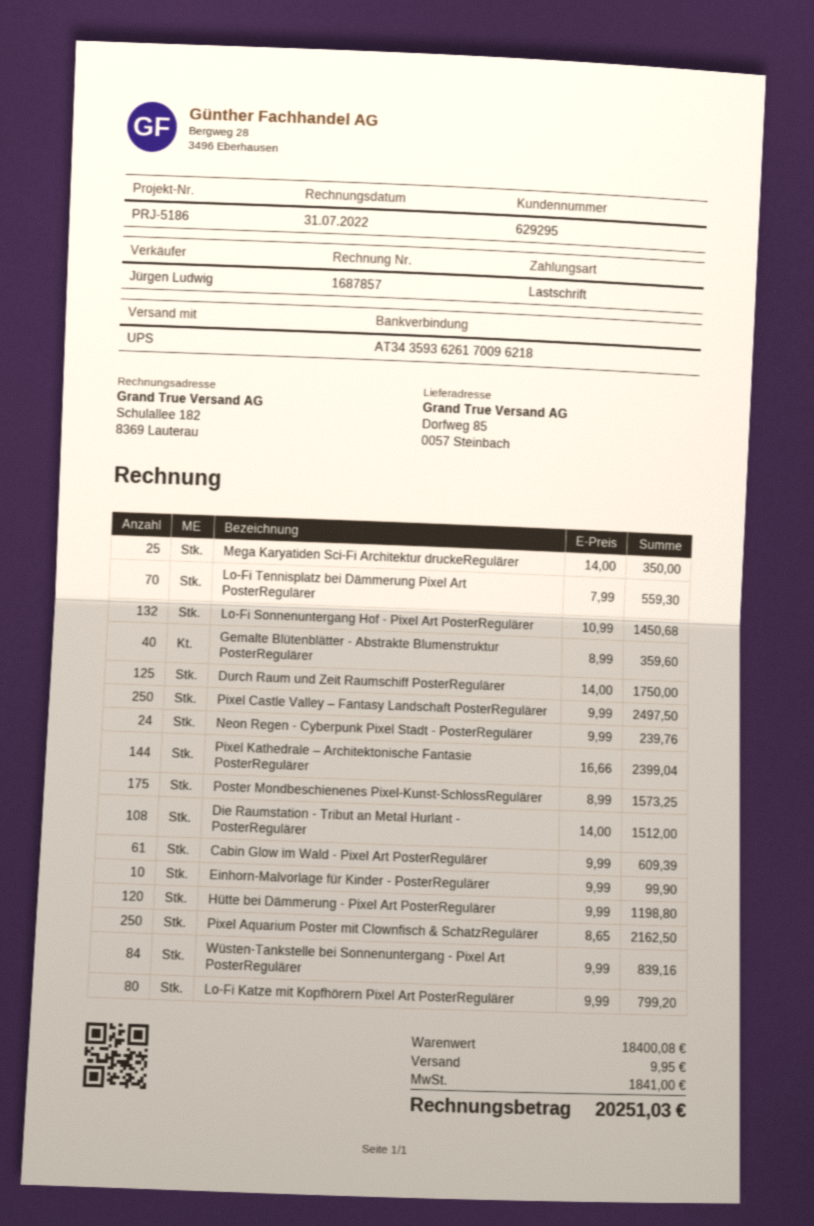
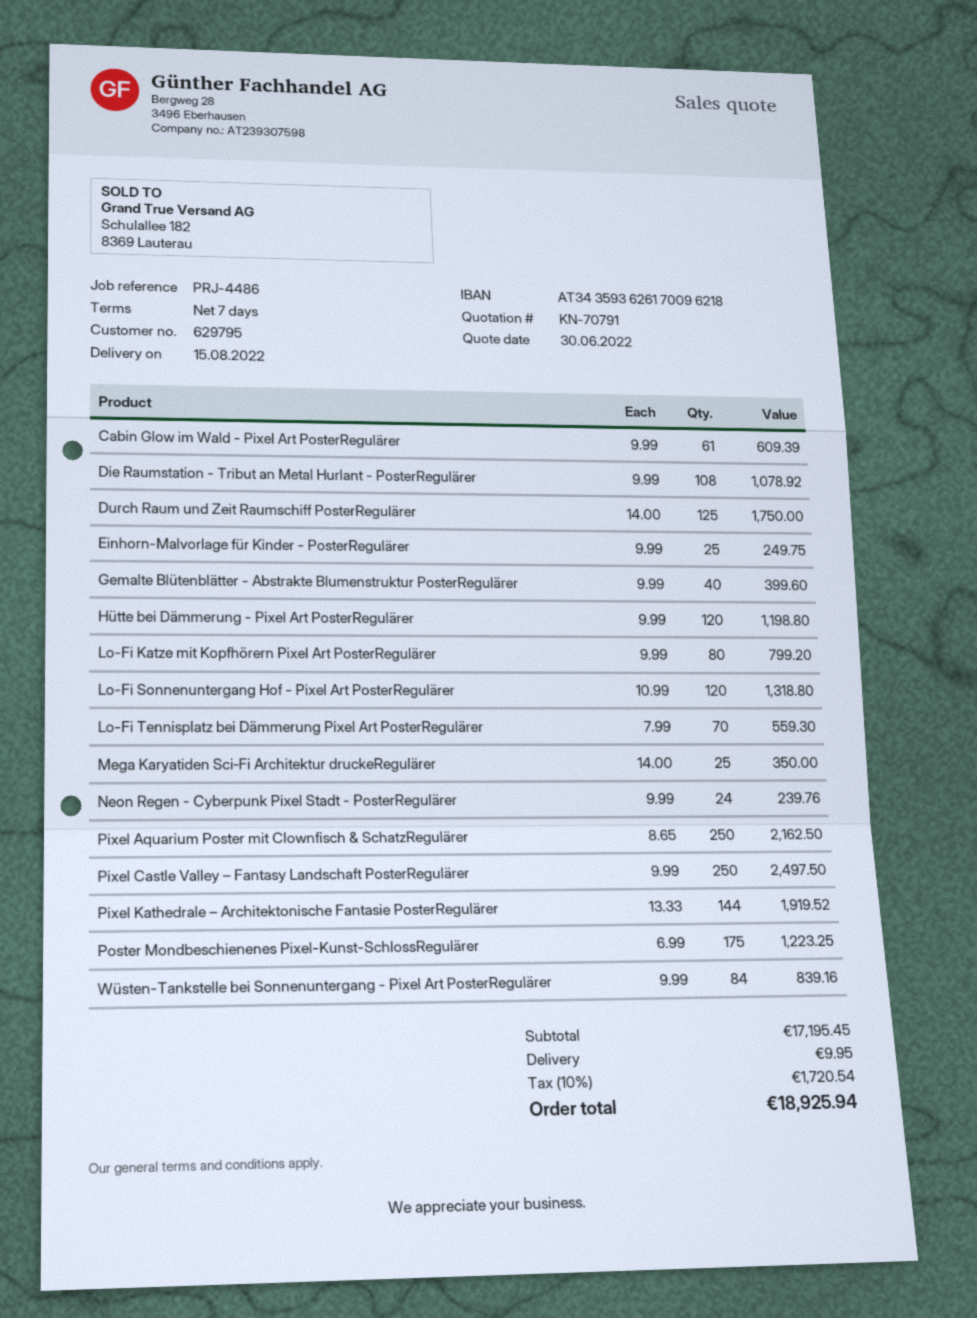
customer number: 629295 -> 629795
reference: PRJ-5186 -> PRJ-4486
Lo-Fi Sonnenuntergang Hof - Pixel Art PosterRegulärer: 132 x 10.99 = 1450.68 -> 120 x 10.99 = 1318.80
Gemalte Blütenblätter - Abstrakte Blumenstruktur PosterRegulärer: 40 x 8.99 = 359.60 -> 40 x 9.99 = 399.60
Pixel Kathedrale – Architektonische Fantasie PosterRegulärer: 144 x 16.66 = 2399.04 -> 144 x 13.33 = 1919.52
Poster Mondbeschienenes Pixel-Kunst-SchlossRegulärer: 175 x 8.99 = 1573.25 -> 175 x 6.99 = 1223.25
Die Raumstation - Tribut an Metal Hurlant - PosterRegulärer: 108 x 14.00 = 1512.00 -> 108 x 9.99 = 1078.92
Einhorn-Malvorlage für Kinder - PosterRegulärer: 10 x 9.99 = 99.90 -> 25 x 9.99 = 249.75
subtotal: 18400.08 -> 17195.45
tax: 1841.00 -> 1720.54
total: 20251.03 -> 18925.94

